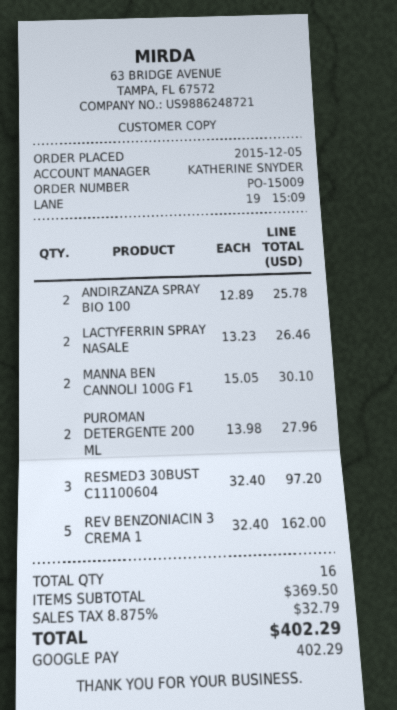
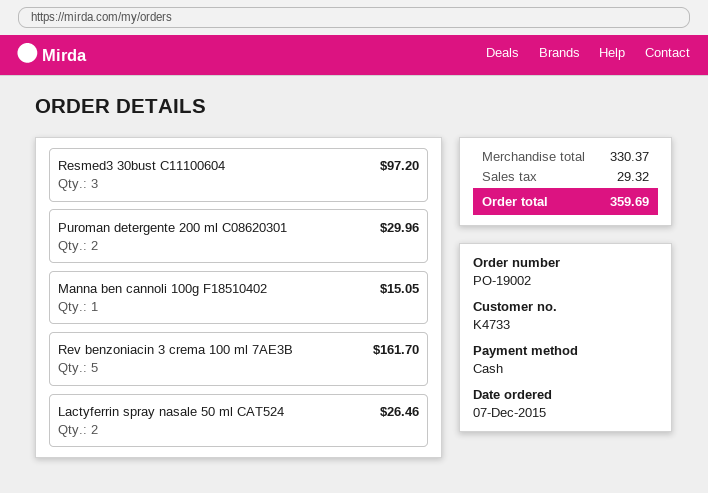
order number: PO-15009 -> PO-19002
order date: 2015-12-05 -> 2015-12-07
payment method: Google Pay -> cash
ANDIRZANZA SPRAY BIO 100: 2 for 25.78 -> none
MANNA BEN CANNOLI 100G F1: 2 for 30.10 -> 1 for 15.05
PUROMAN DETERGENTE 200 ML: 2 for 27.96 -> 2 for 29.96
REV BENZONIACIN 3 CREMA 1: 5 for 162.00 -> 5 for 161.70
subtotal: 369.50 -> 330.37
tax: 32.79 -> 29.32
total: 402.29 -> 359.69

